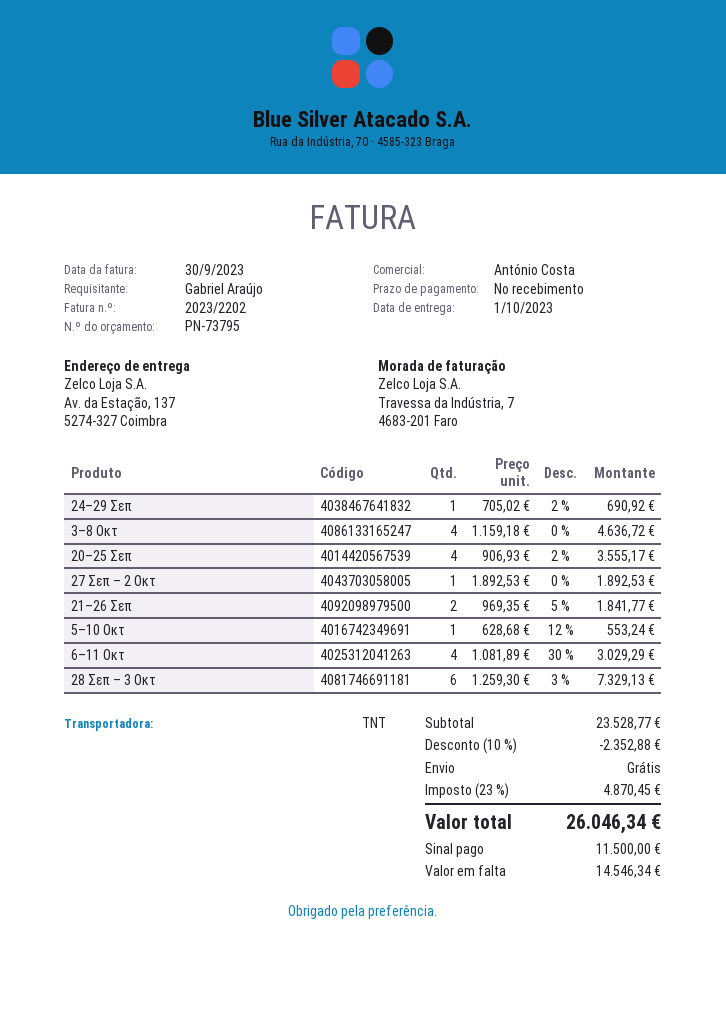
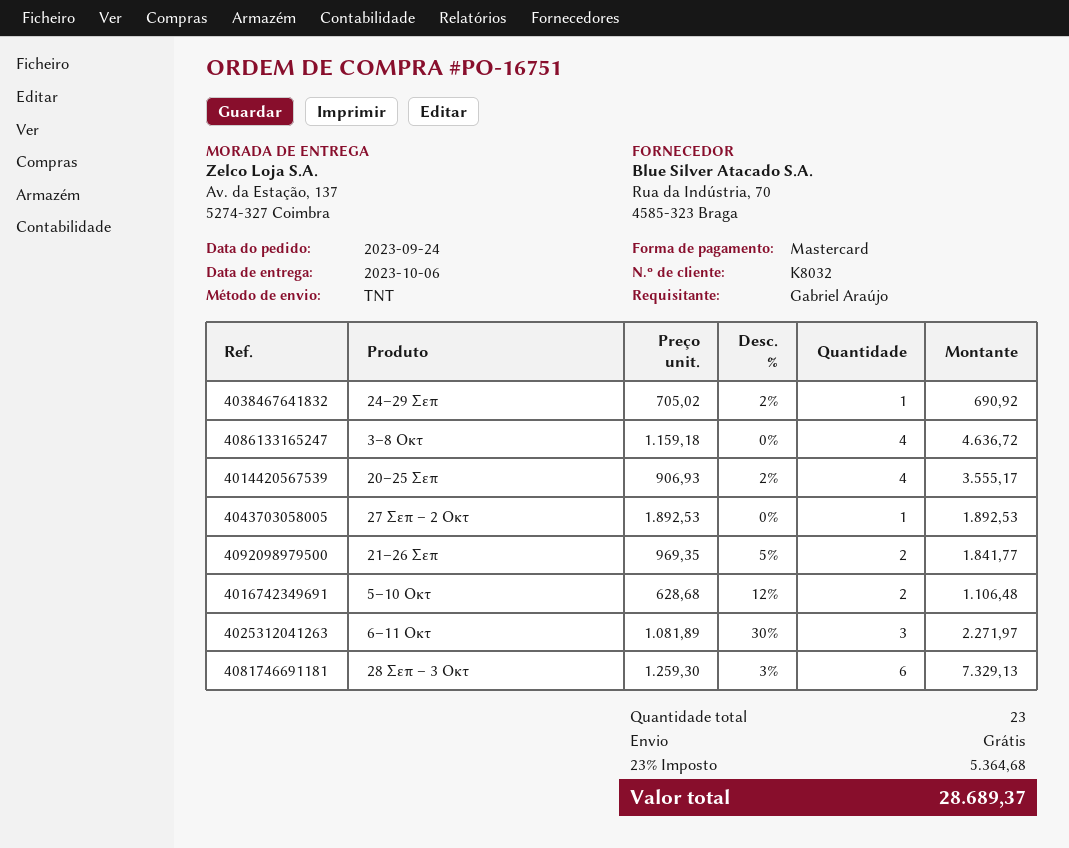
delivery date: 2023-10-01 -> 2023-10-06
5–10 Οκτ: 1 x 628.68 - 12% = 553.24 -> 2 x 628.68 - 12% = 1106.48
6–11 Οκτ: 4 x 1081.89 - 30% = 3029.29 -> 3 x 1081.89 - 30% = 2271.97
discount: 10% = 2352.88 -> none
tax: 23% = 4870.45 -> 23% = 5364.68
total: 26046.34 -> 28689.37

